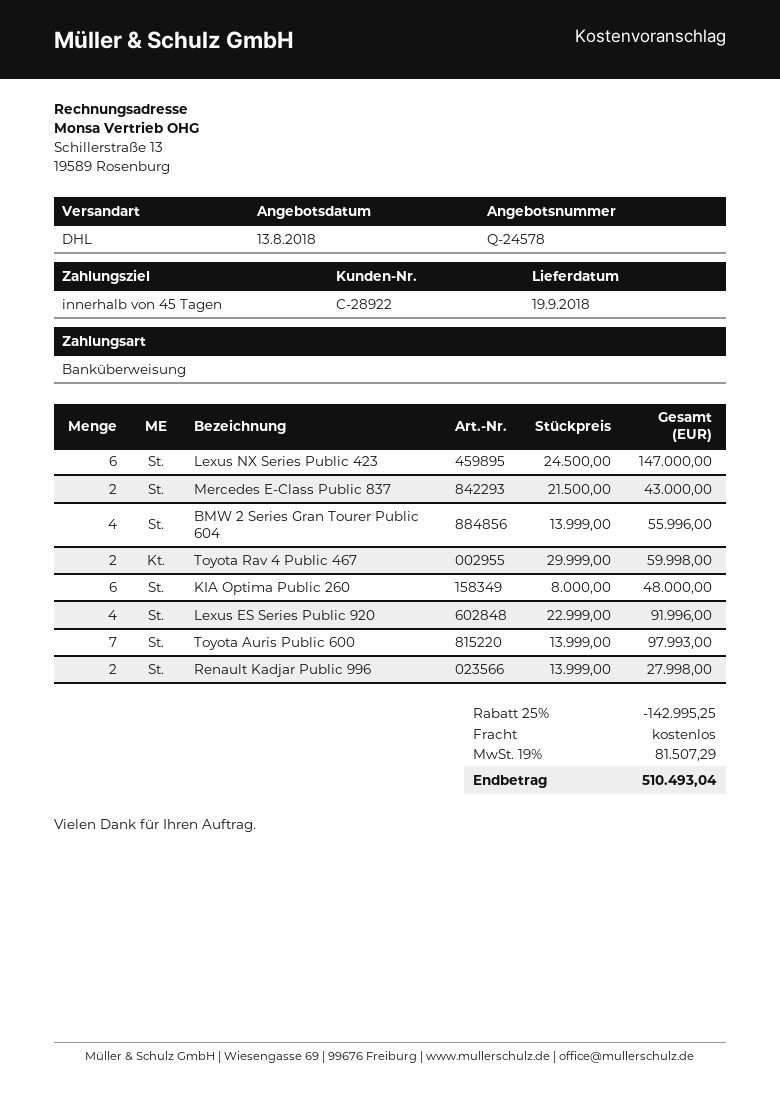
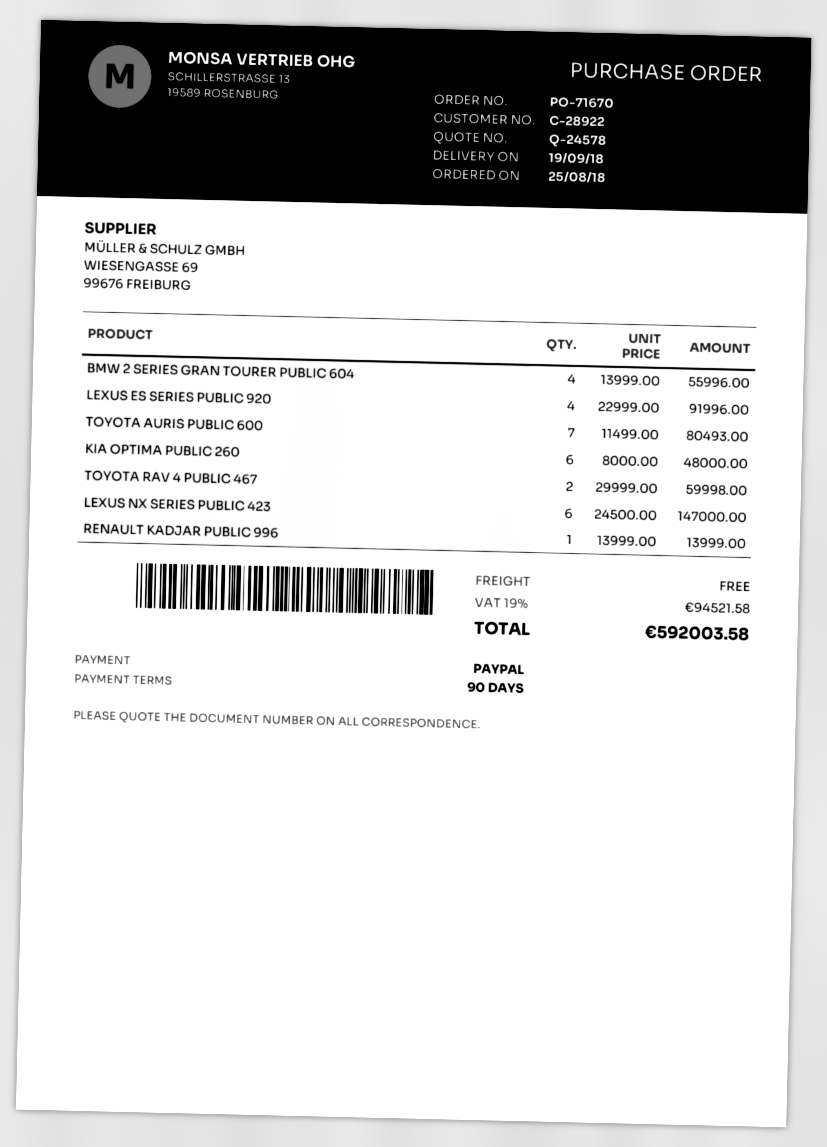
payment terms: 45 days -> 90 days
payment method: bank transfer -> PayPal
Mercedes E-Class Public 837: 2 x 21500.00 = 43000.00 -> none
Toyota Auris Public 600: 7 x 13999.00 = 97993.00 -> 7 x 11499.00 = 80493.00
Renault Kadjar Public 996: 2 x 13999.00 = 27998.00 -> 1 x 13999.00 = 13999.00
discount: 25% = 142995.25 -> none
tax: 19% = 81507.29 -> 19% = 94521.58
total: 510493.04 -> 592003.58

